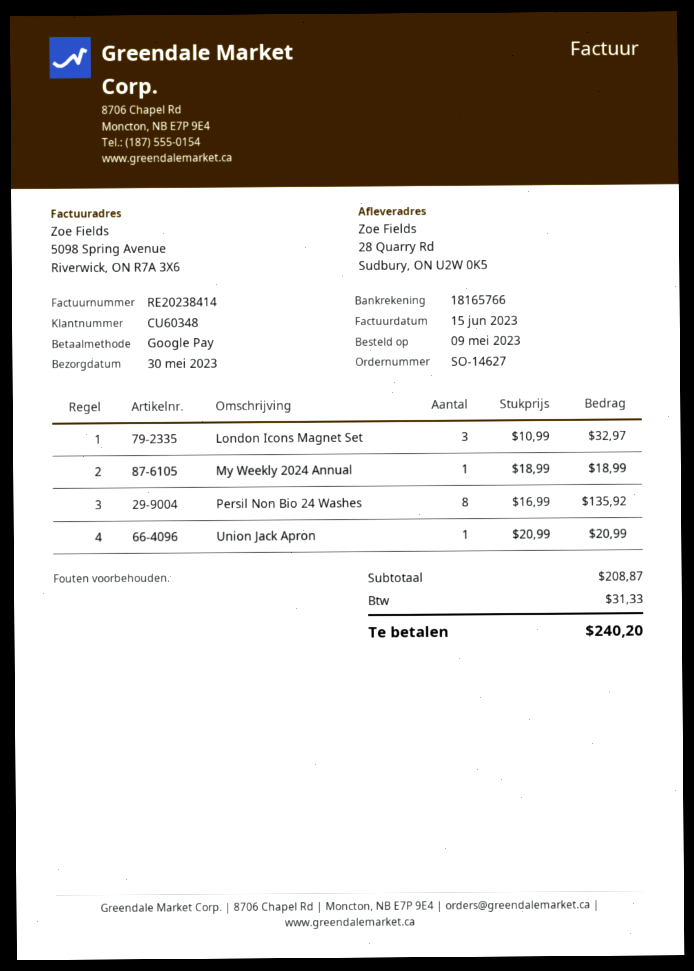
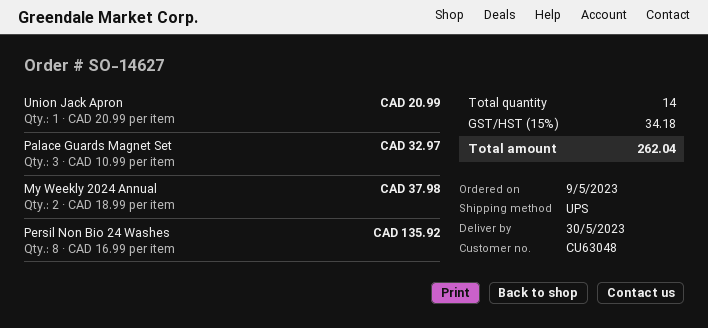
customer number: CU60348 -> CU63048
London Icons Magnet Set: 3 x 10.99 = 32.97 -> none
My Weekly 2024 Annual: 1 x 18.99 = 18.99 -> 2 x 18.99 = 37.98
Palace Guards Magnet Set: none -> 3 x 10.99 = 32.97
tax: 31.33 -> 34.18
total: 240.20 -> 262.04

